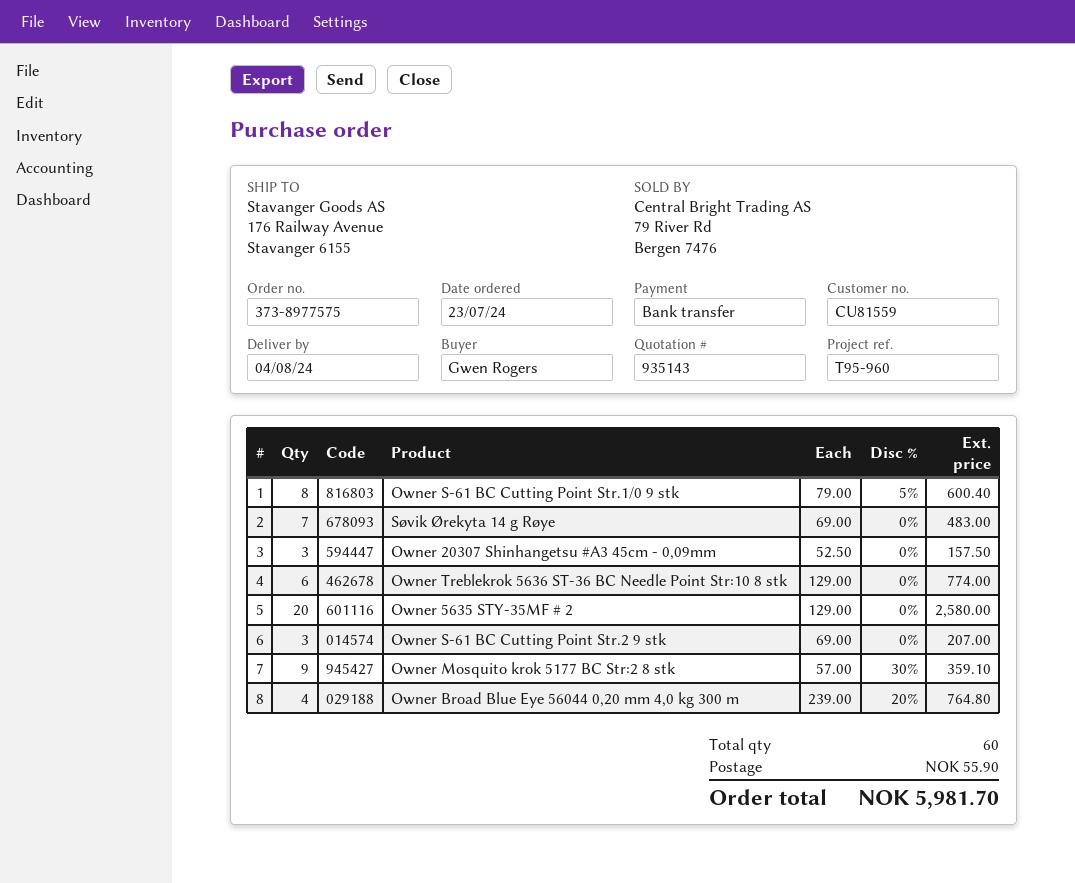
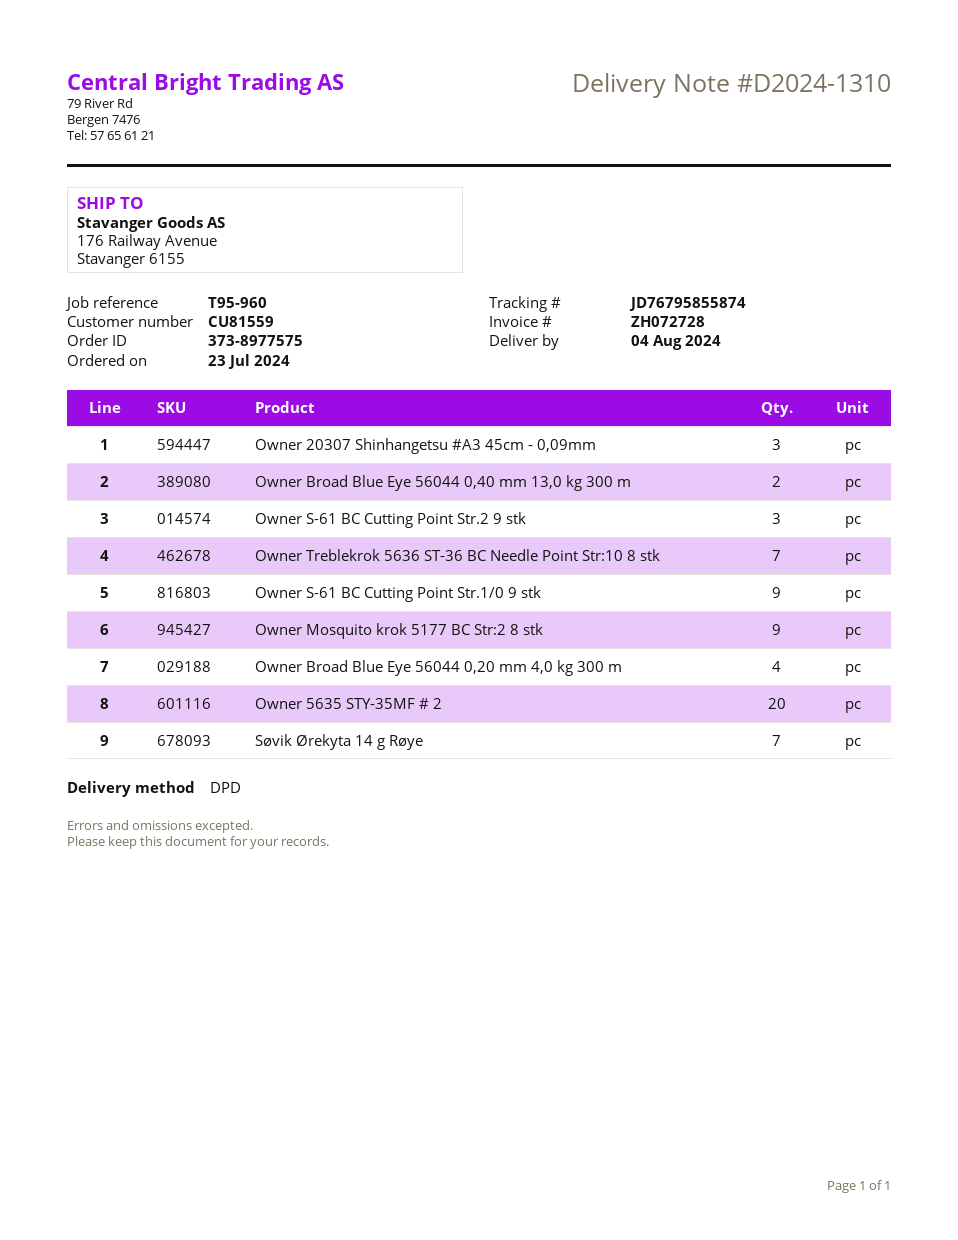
Owner S-61 BC Cutting Point Str.1/0 9 stk: 8 -> 9
Owner Treblekrok 5636 ST-36 BC Needle Point Str:10 8 stk: 6 -> 7
Owner Broad Blue Eye 56044 0,40 mm 13,0 kg 300 m: none -> 2

